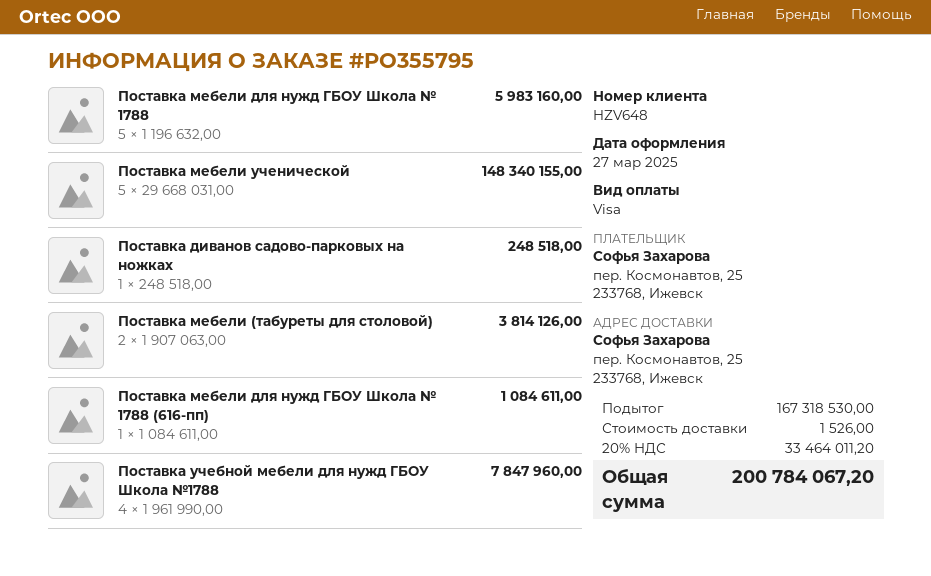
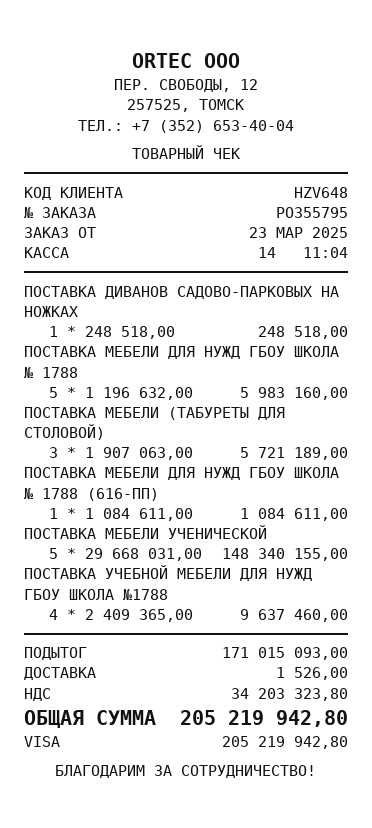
order date: 2025-03-27 -> 2025-03-23
Поставка мебели (табуреты для столовой): 2 x 1907063.00 = 3814126.00 -> 3 x 1907063.00 = 5721189.00
Поставка учебной мебели для нужд ГБОУ Школа №1788: 4 x 1961990.00 = 7847960.00 -> 4 x 2409365.00 = 9637460.00
subtotal: 167318530.00 -> 171015093.00
tax: 33464011.20 -> 34203323.80
total: 200784067.20 -> 205219942.80

